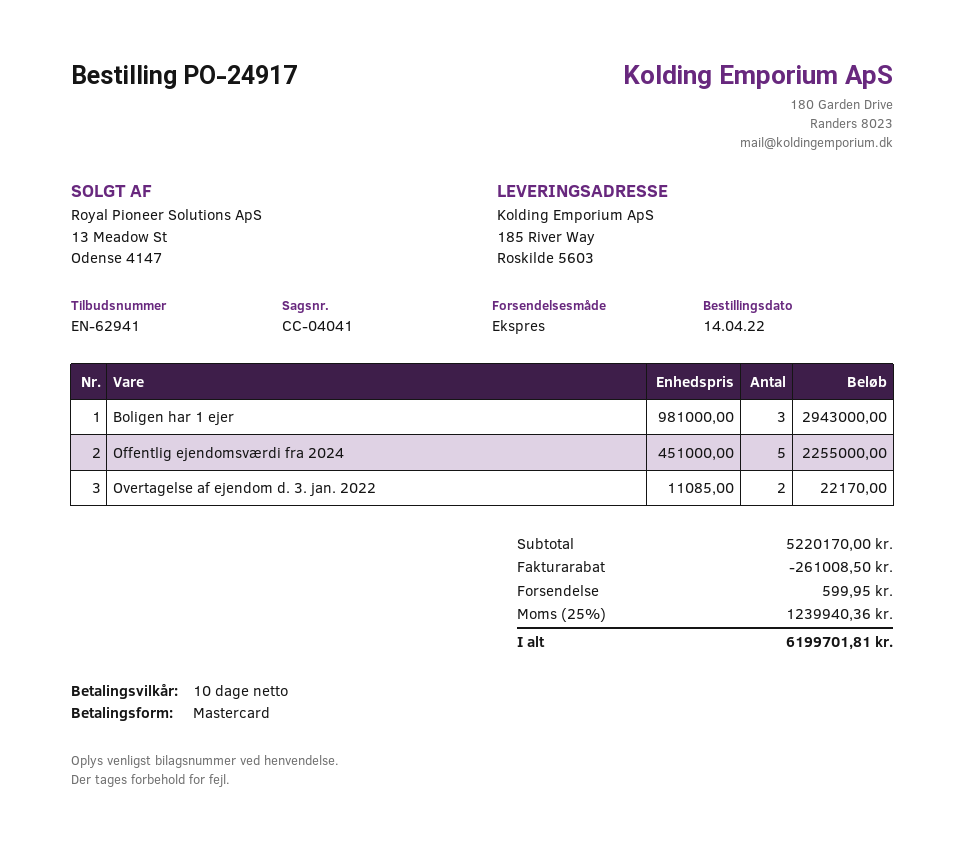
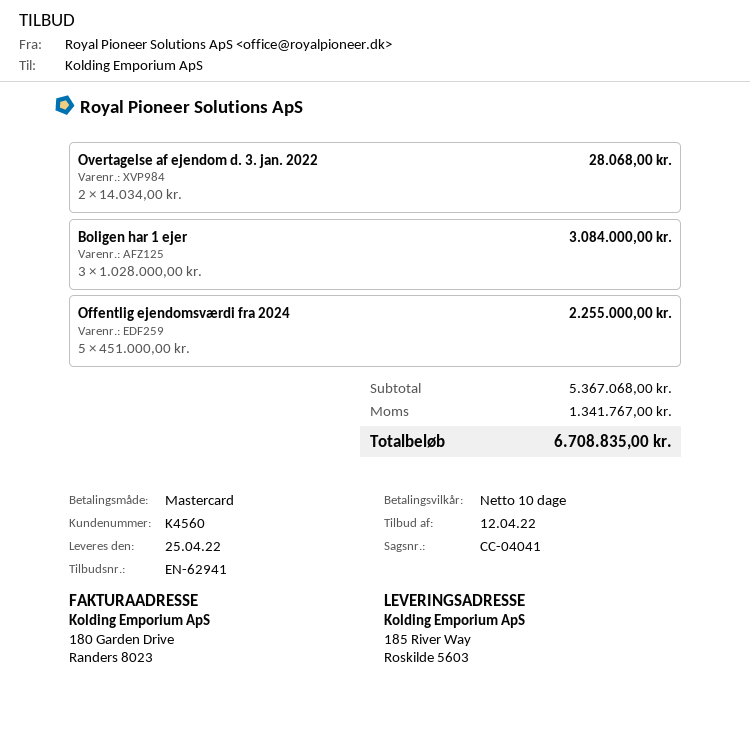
Boligen har 1 ejer: 3 x 981000.00 = 2943000.00 -> 3 x 1028000.00 = 3084000.00
Overtagelse af ejendom d. 3. jan. 2022: 2 x 11085.00 = 22170.00 -> 2 x 14034.00 = 28068.00
subtotal: 5220170.00 -> 5367068.00
discount: 261008.50 -> none
shipping: 599.95 -> none
tax: 1239940.36 -> 1341767.00
total: 6199701.81 -> 6708835.00

